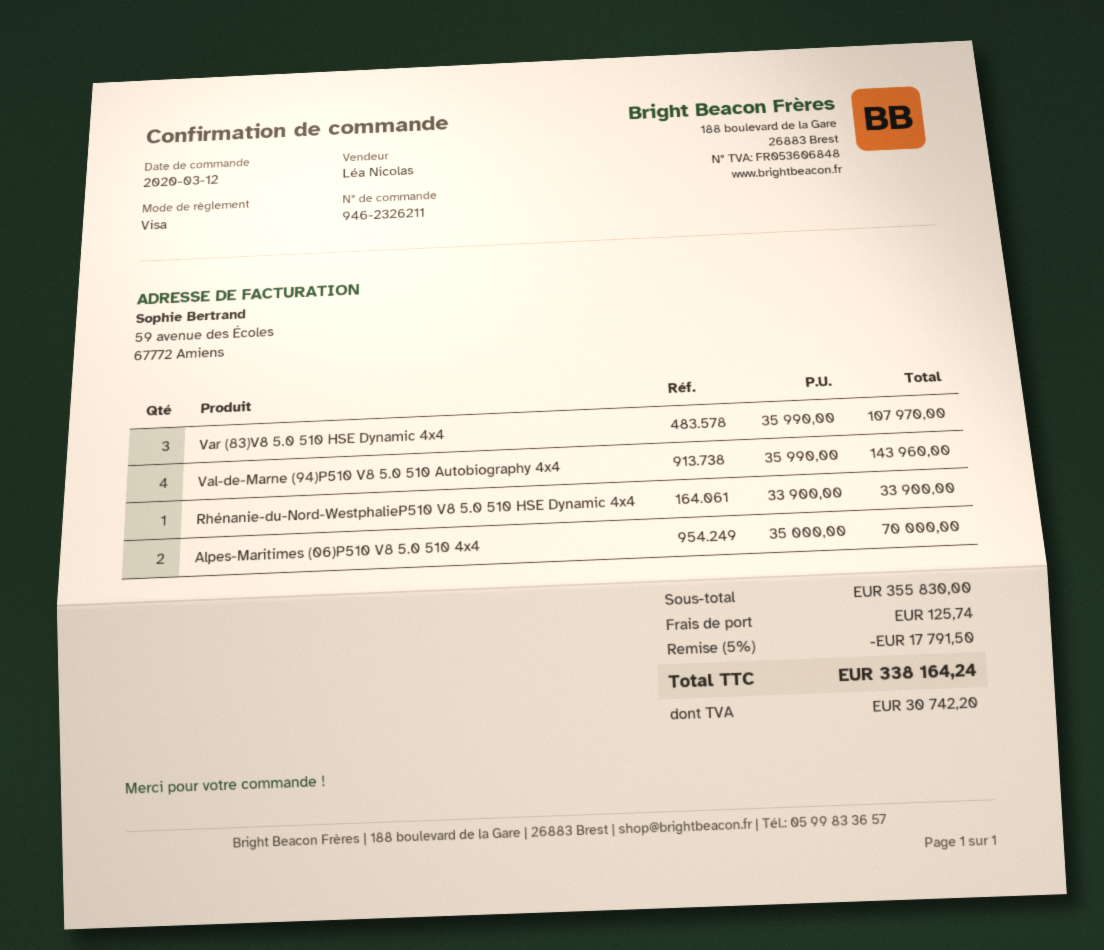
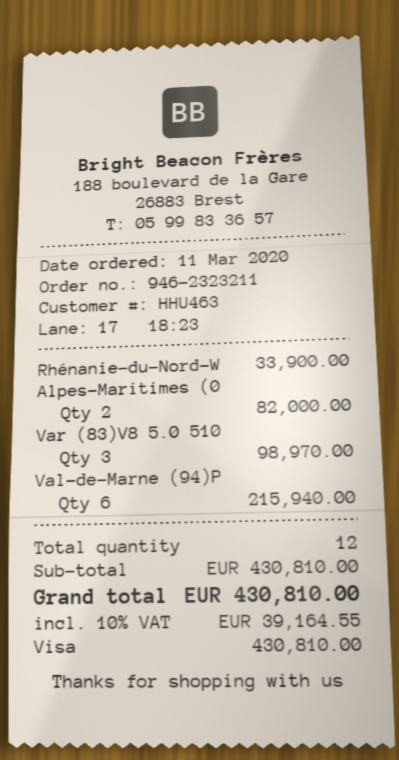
order number: 946-2326211 -> 946-2323211
order date: 2020-03-12 -> 2020-03-11
Var (83)V8 5.0 510 HSE Dynamic 4x4: 3 for 107970.00 -> 3 for 98970.00
Val-de-Marne (94)P510 V8 5.0 510 Autobiography 4x4: 4 for 143960.00 -> 6 for 215940.00
Alpes-Maritimes (06)P510 V8 5.0 510 4x4: 2 for 70000.00 -> 2 for 82000.00
subtotal: 355830.00 -> 430810.00
discount: 5% = 17791.50 -> none
shipping: 125.74 -> none
tax: 30742.20 -> 39164.55
total: 338164.24 -> 430810.00

